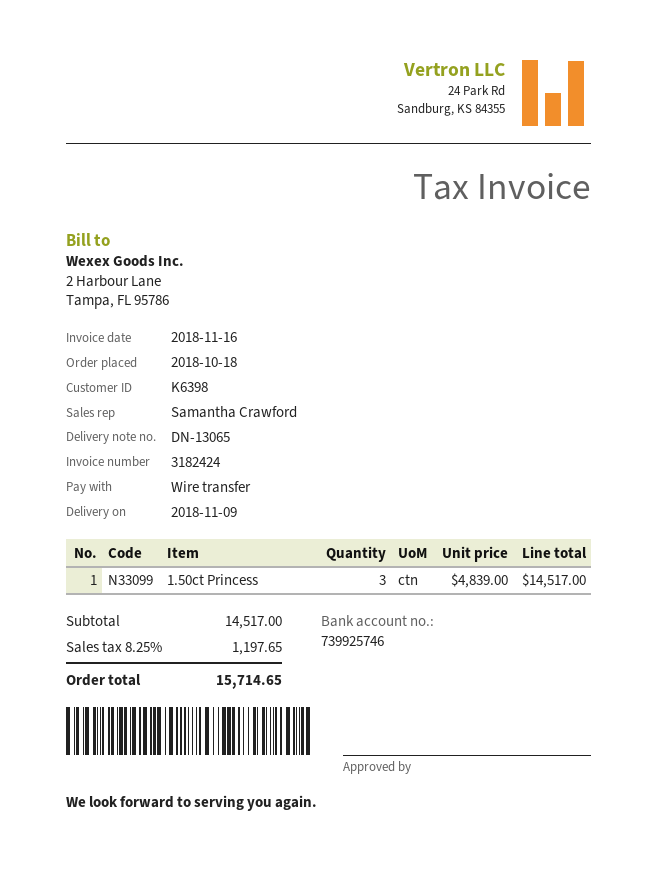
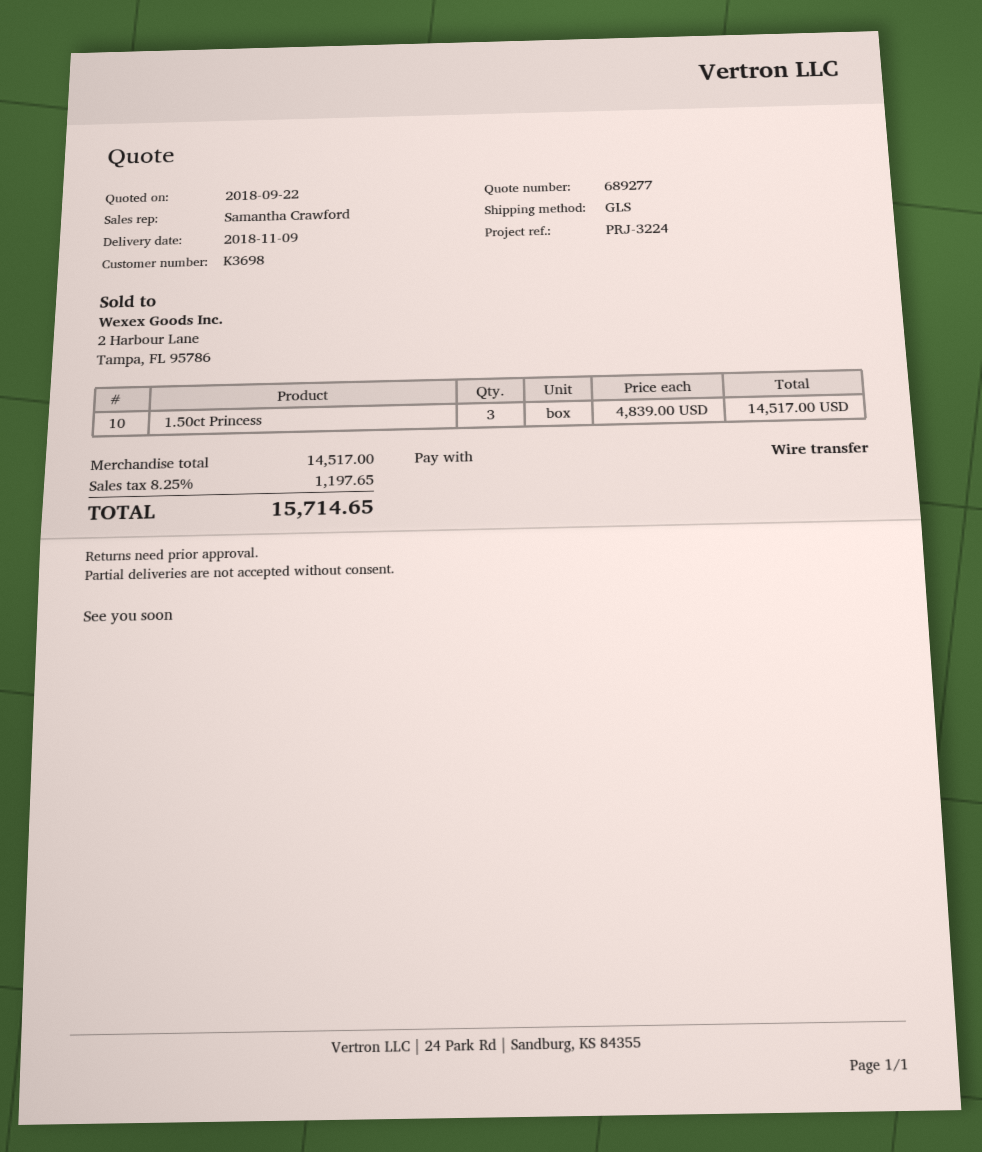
customer number: K6398 -> K3698

